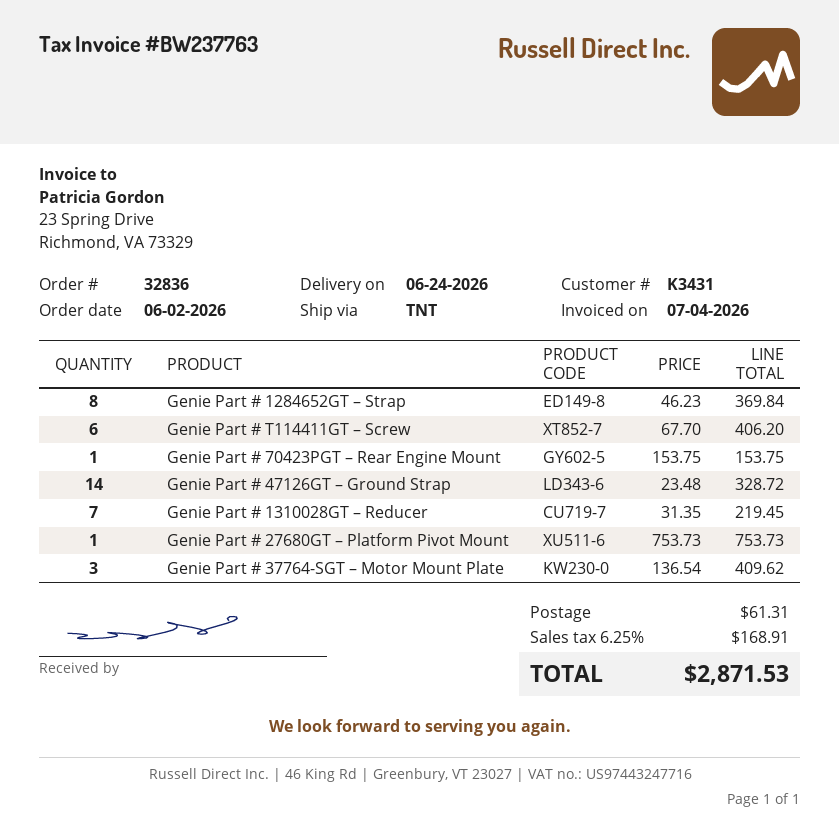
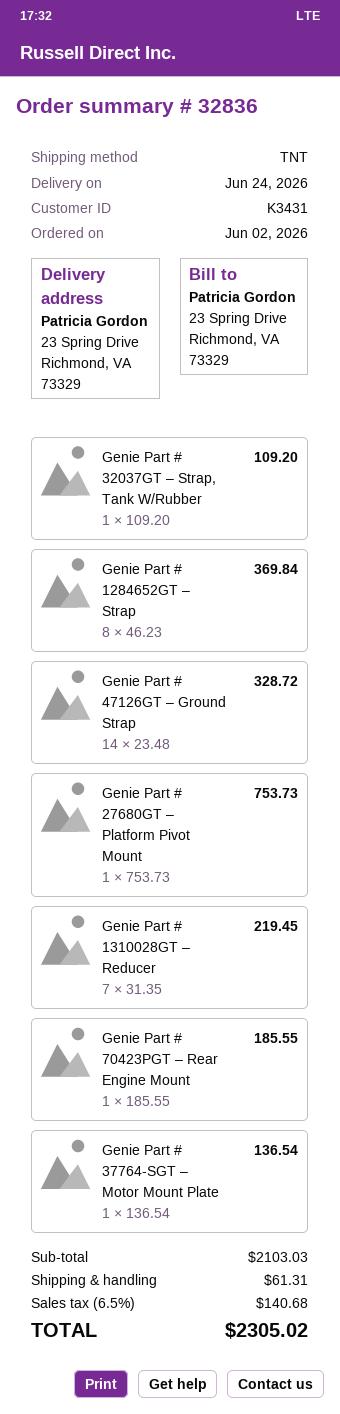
Genie Part # T114411GT – Screw: 6 x 67.70 = 406.20 -> none
Genie Part # 70423PGT – Rear Engine Mount: 1 x 153.75 = 153.75 -> 1 x 185.55 = 185.55
Genie Part # 37764-SGT – Motor Mount Plate: 3 x 136.54 = 409.62 -> 1 x 136.54 = 136.54
Genie Part # 32037GT – Strap, Tank W/Rubber: none -> 1 x 109.20 = 109.20
tax: 6.25% = 168.91 -> 6.5% = 140.68
total: 2871.53 -> 2305.02

